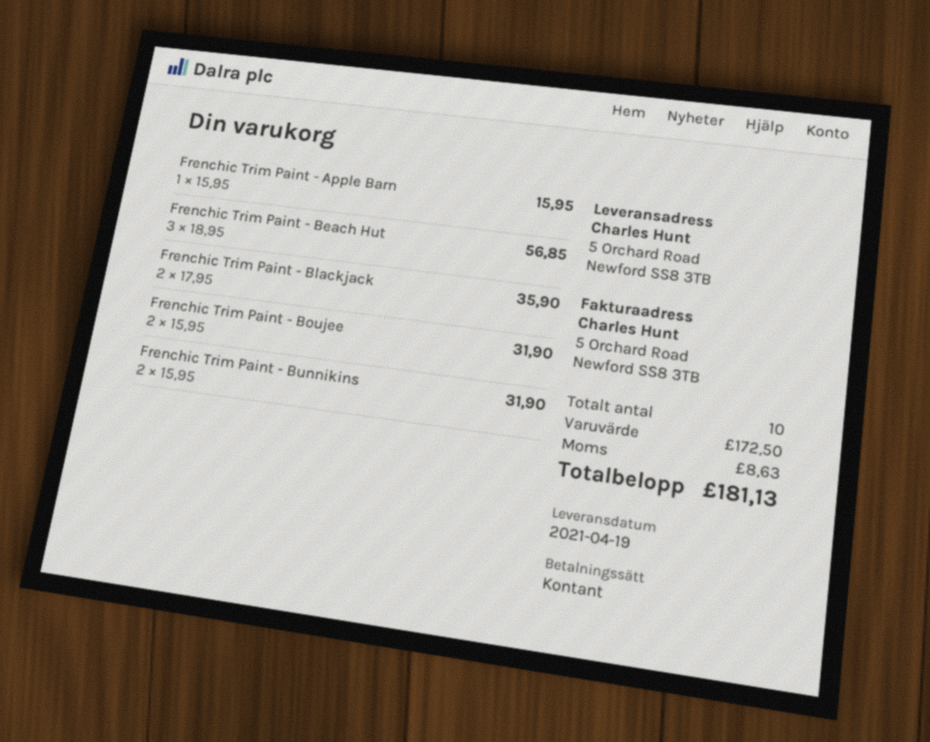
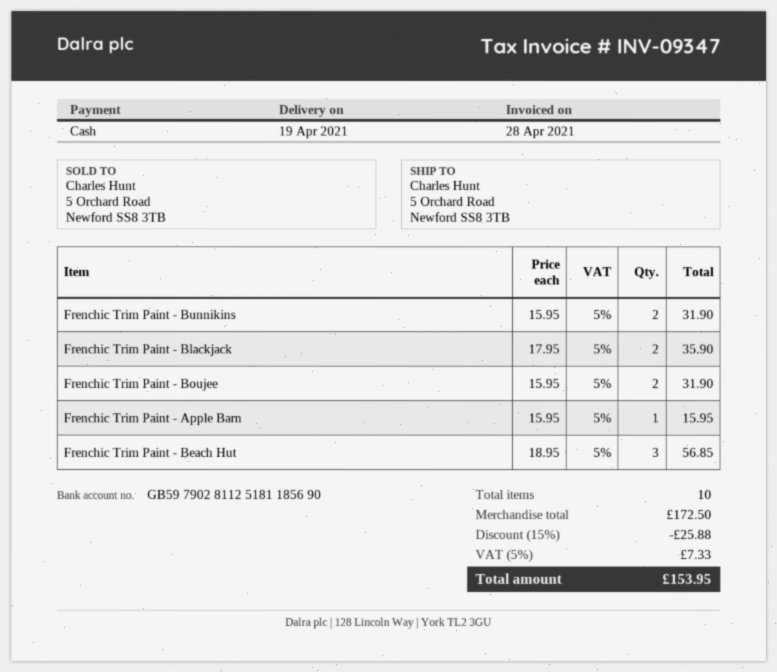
discount: none -> 15% = 25.88
tax: 8.63 -> 7.33
total: 181.13 -> 153.95

